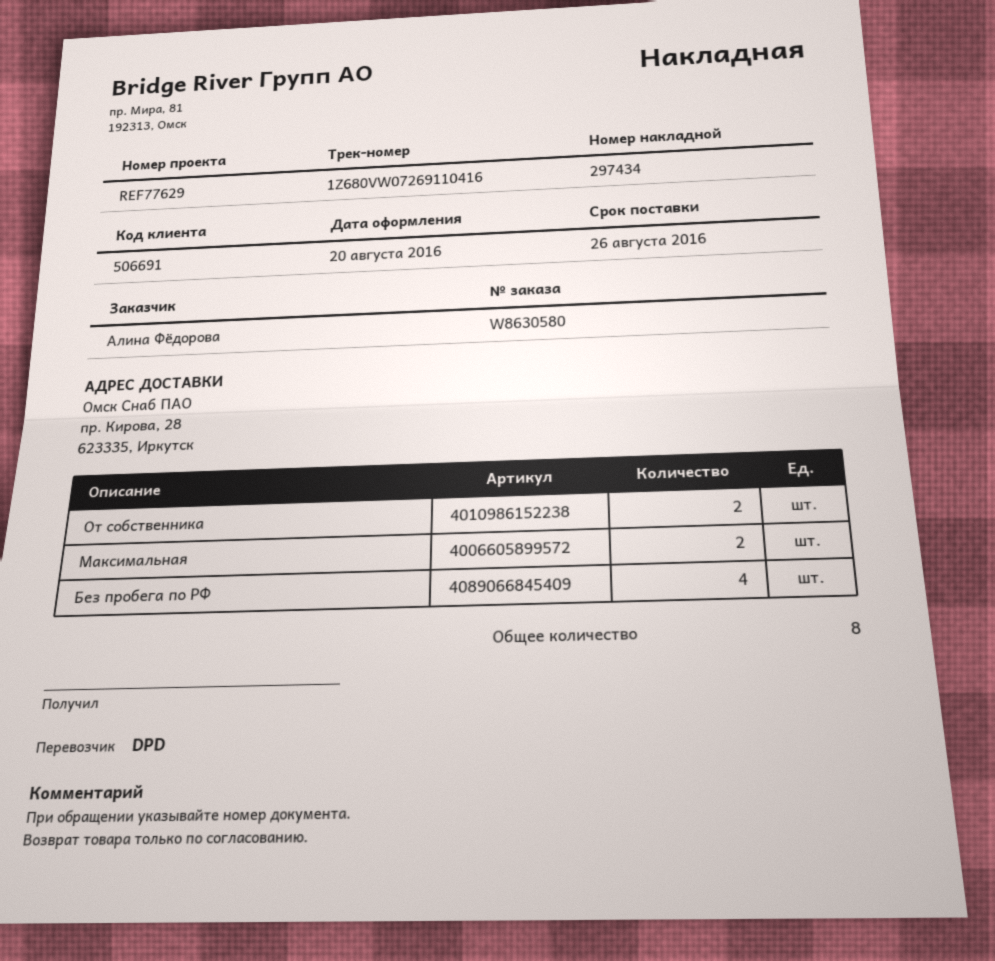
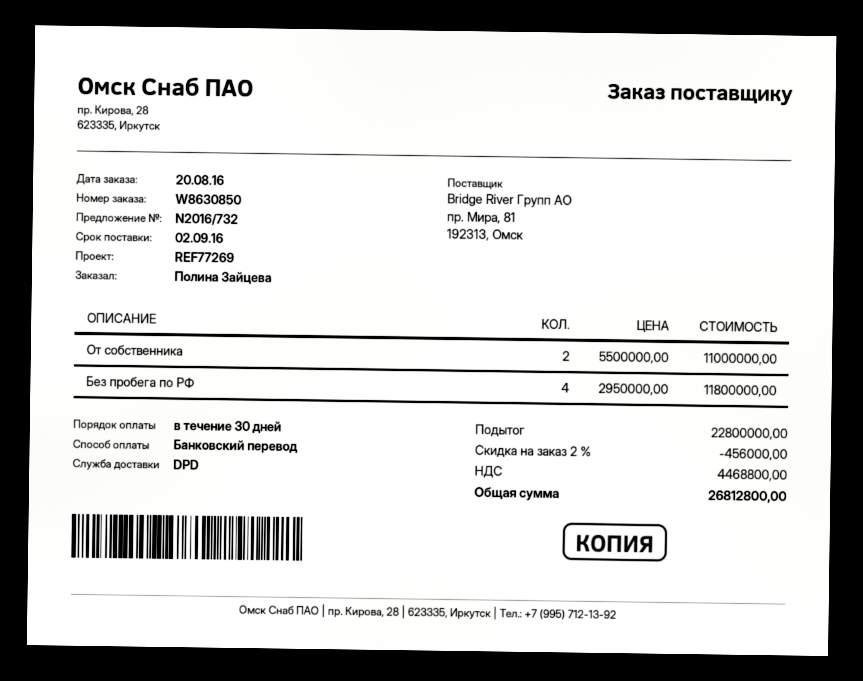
order number: W8630580 -> W8630850
delivery date: 2016-08-26 -> 2016-09-02
reference: REF77629 -> REF77269
ordered by: Алина Фёдорова -> Полина Зайцева
Максимальная: 2 -> none

